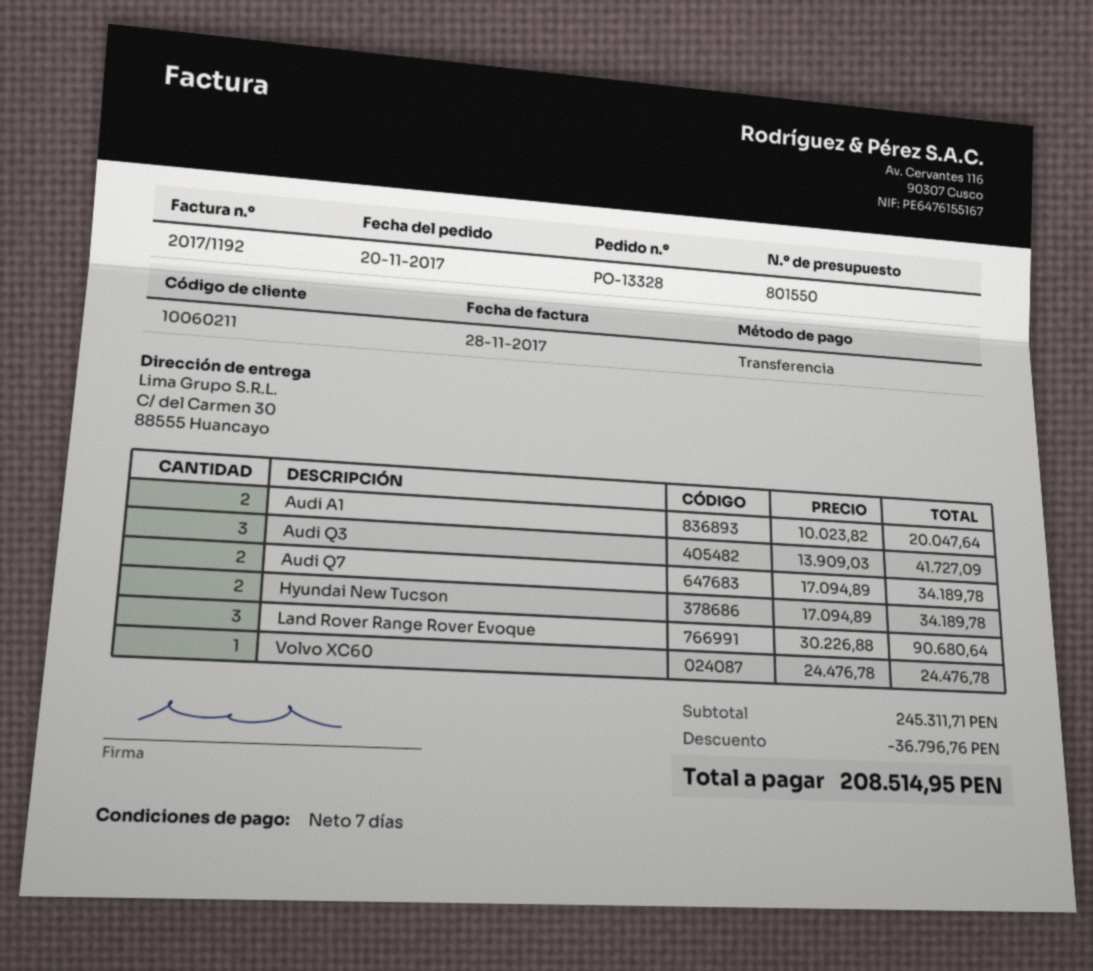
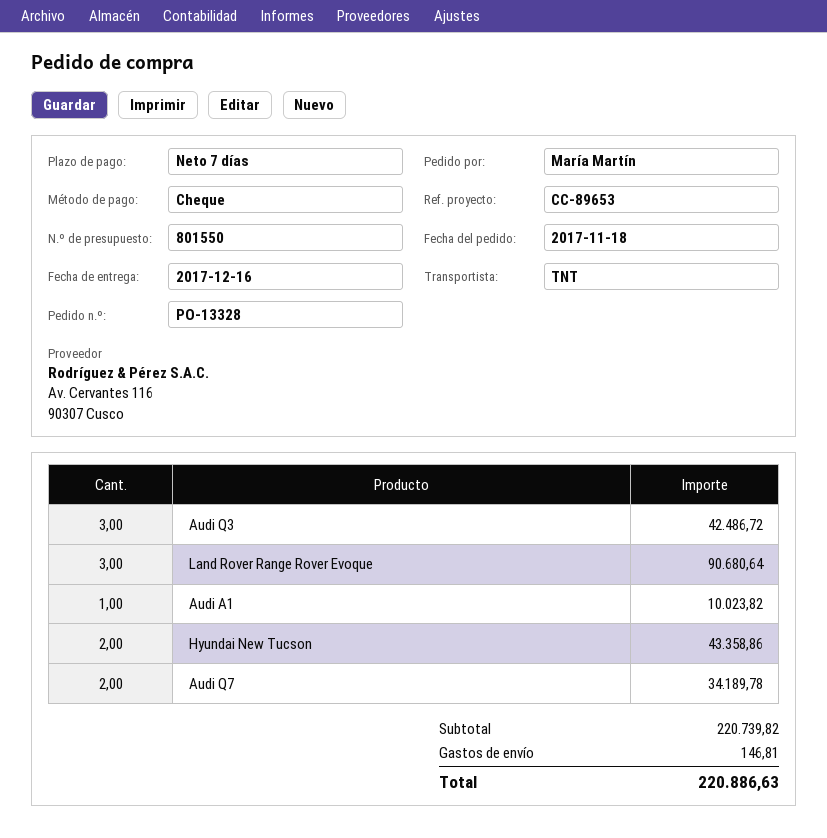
order date: 2017-11-20 -> 2017-11-18
payment method: bank transfer -> cheque
Audi A1: 2 for 20047.64 -> 1 for 10023.82
Audi Q3: 3 for 41727.09 -> 3 for 42486.72
Hyundai New Tucson: 2 for 34189.78 -> 2 for 43358.86
Volvo XC60: 1 for 24476.78 -> none
subtotal: 245311.71 -> 220739.82
discount: 36796.76 -> none
shipping: none -> 146.81
total: 208514.95 -> 220886.63

